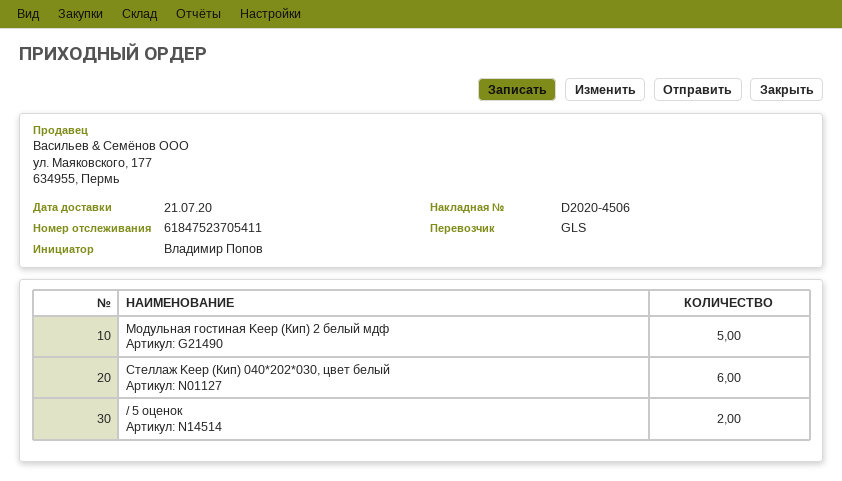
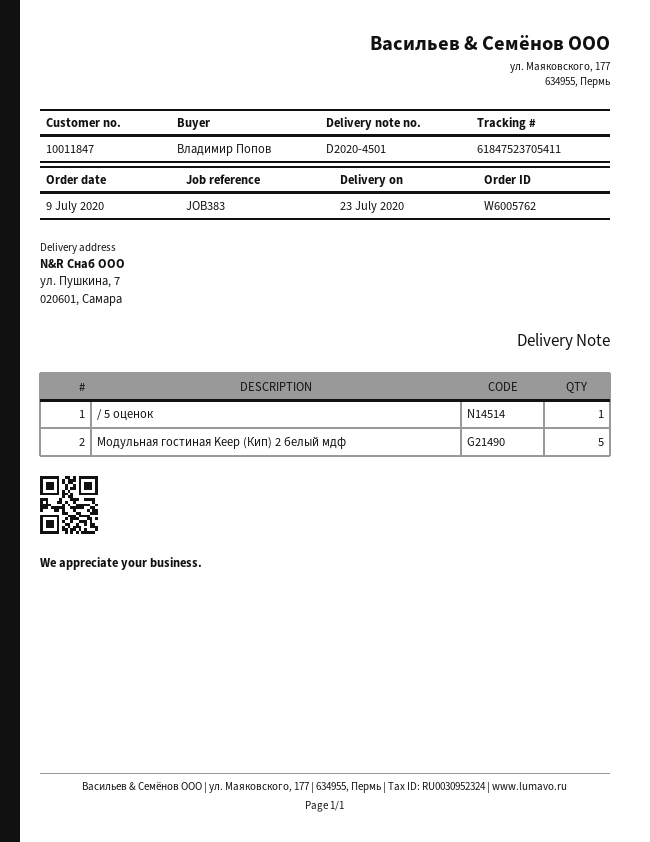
delivery note number: D2020-4506 -> D2020-4501
delivery date: 2020-07-21 -> 2020-07-23
Стеллаж Keep (Кип) 040*202*030, цвет белый: 6 -> none
/ 5 оценок: 2 -> 1

